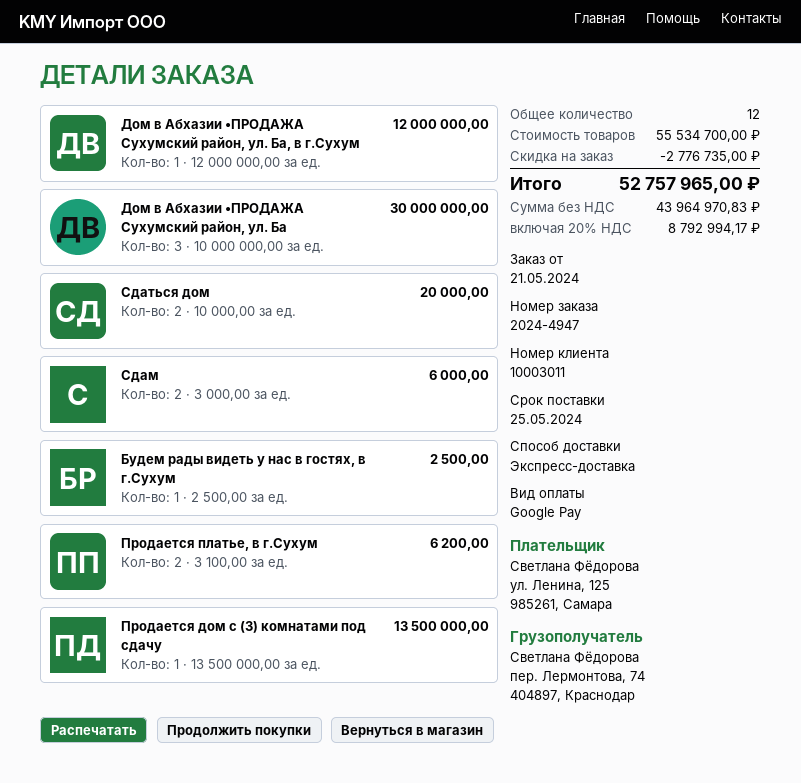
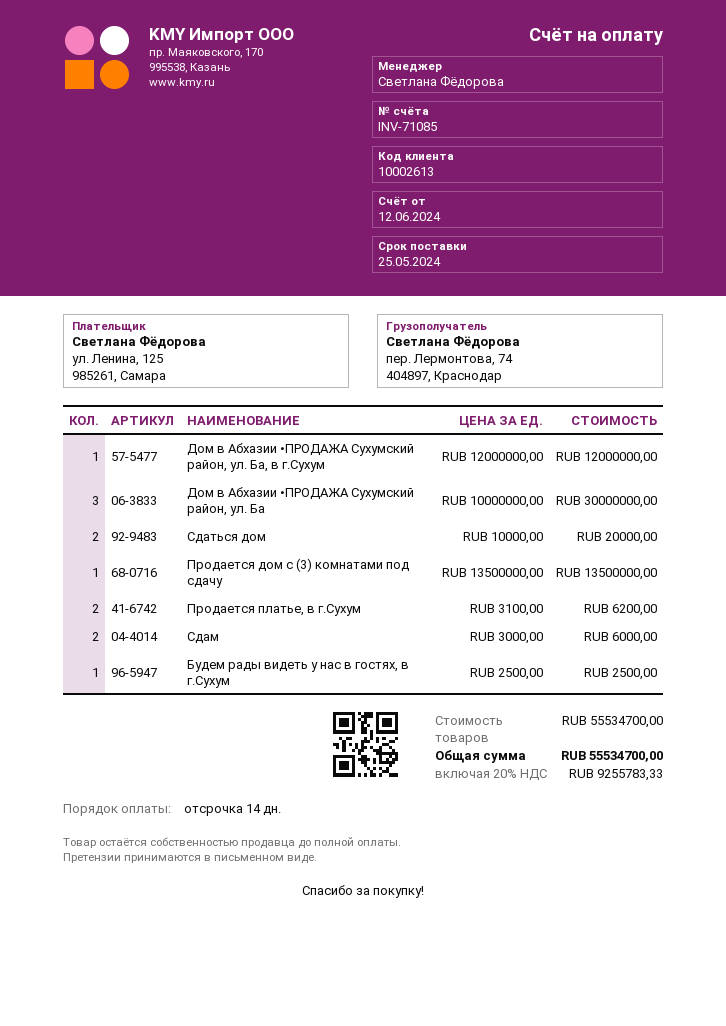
customer number: 10003011 -> 10002613
discount: 2776735.00 -> none
tax: 20% = 8792994.17 -> 20% = 9255783.33
total: 52757965.00 -> 55534700.00

